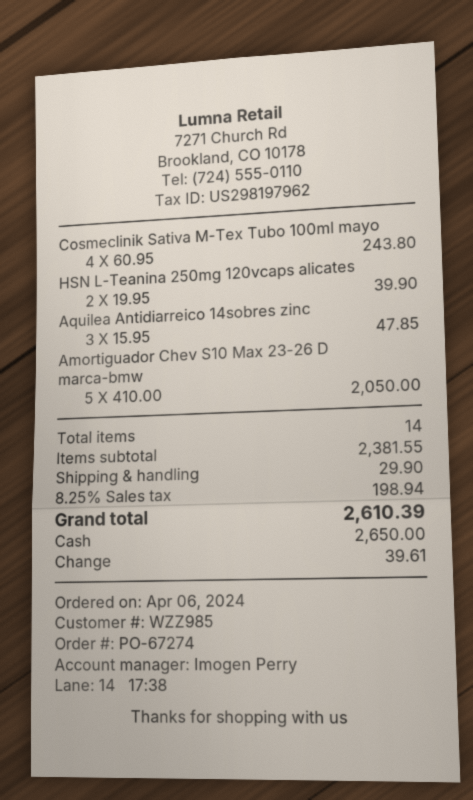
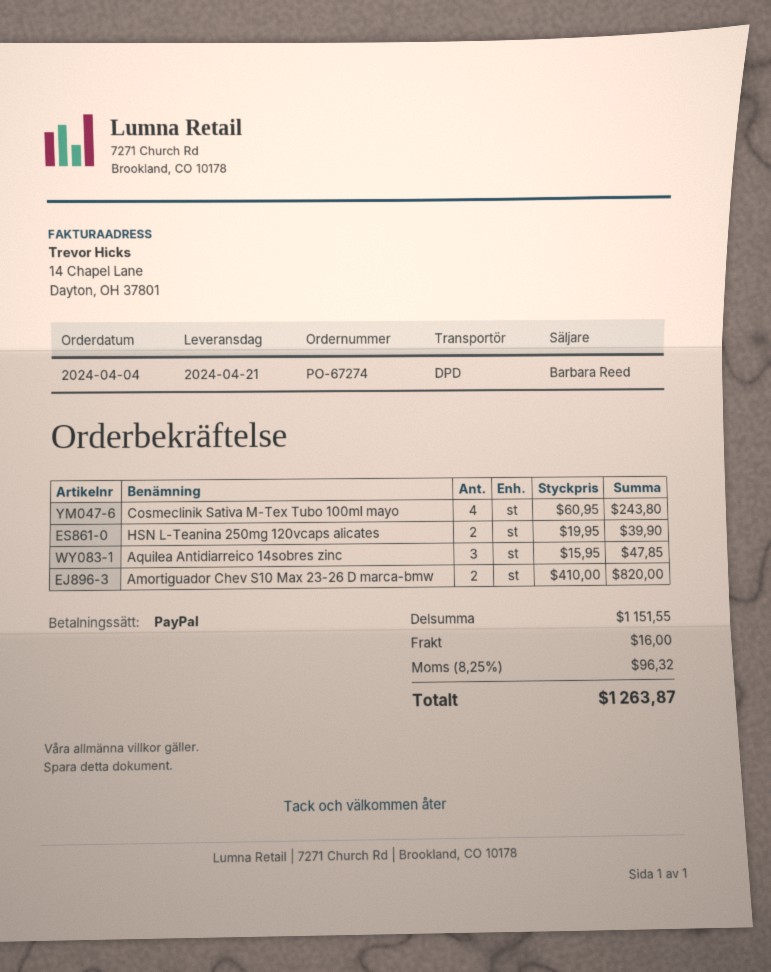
order date: 2024-04-06 -> 2024-04-04
sales rep: Imogen Perry -> Barbara Reed
payment method: cash -> PayPal
Amortiguador Chev S10 Max 23-26 D marca-bmw: 5 x 410.00 = 2050.00 -> 2 x 410.00 = 820.00
subtotal: 2381.55 -> 1151.55
shipping: 29.90 -> 16.00
tax: 8.25% = 198.94 -> 8.25% = 96.32
total: 2610.39 -> 1263.87

